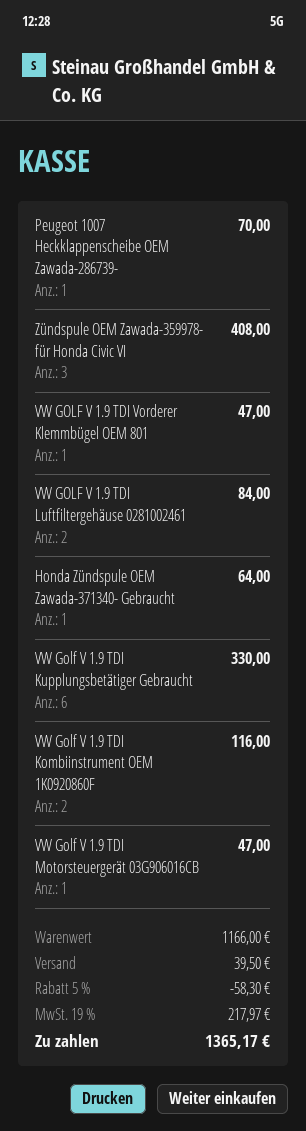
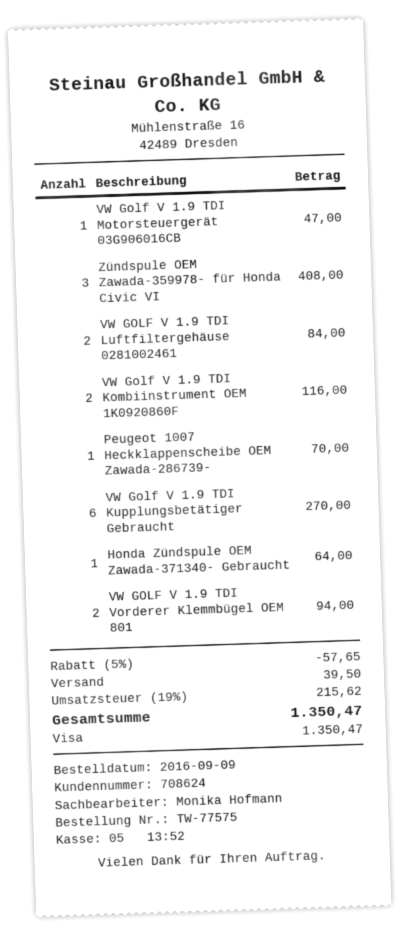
VW GOLF V 1.9 TDI Vorderer Klemmbügel OEM 801: 1 for 47.00 -> 2 for 94.00
VW Golf V 1.9 TDI Kupplungsbetätiger Gebraucht: 6 for 330.00 -> 6 for 270.00
discount: 5% = 58.30 -> 5% = 57.65
tax: 19% = 217.97 -> 19% = 215.62
total: 1365.17 -> 1350.47

